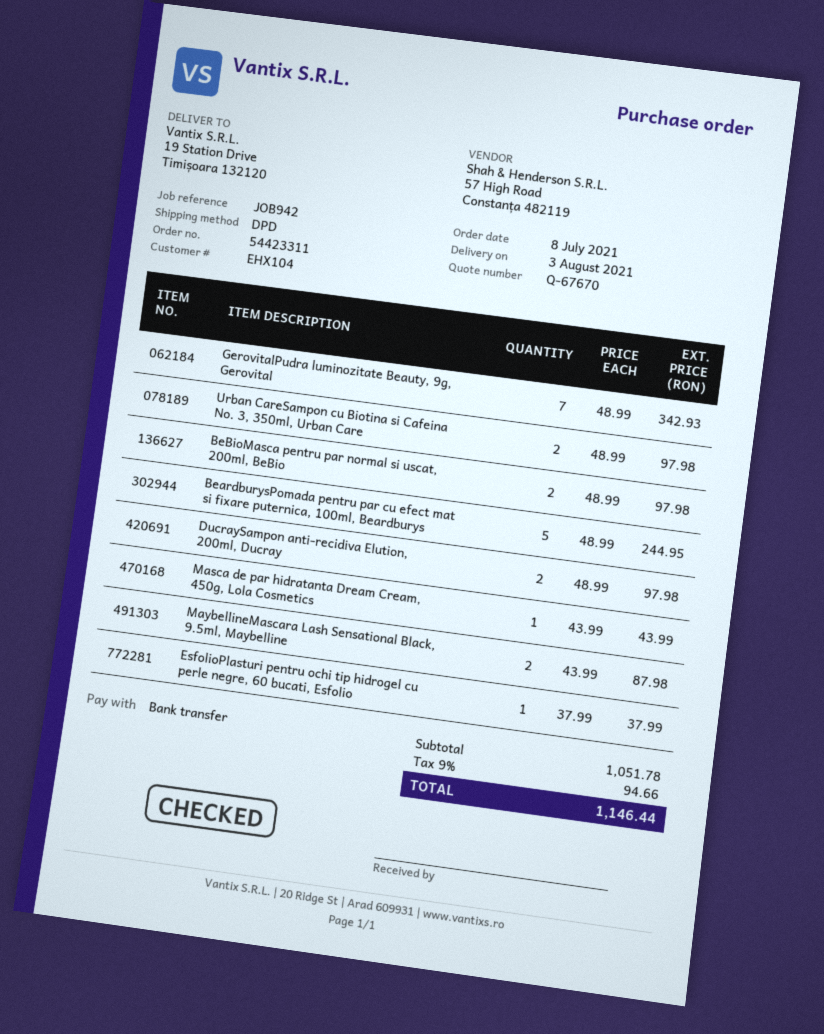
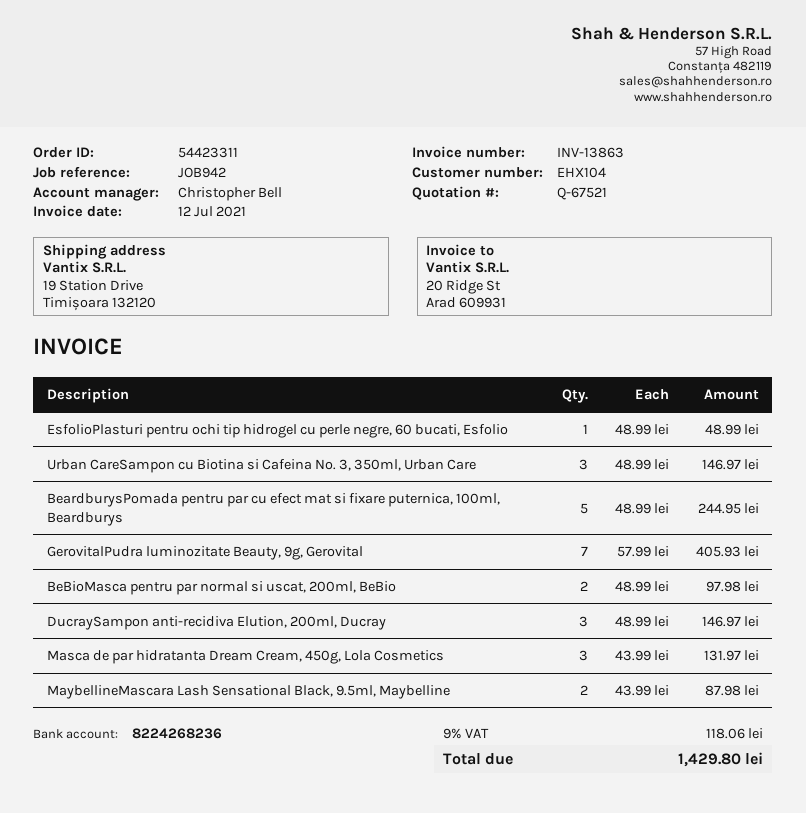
quote number: Q-67670 -> Q-67521
GerovitalPudra luminozitate Beauty, 9g, Gerovital: 7 x 48.99 = 342.93 -> 7 x 57.99 = 405.93
Urban CareSampon cu Biotina si Cafeina No. 3, 350ml, Urban Care: 2 x 48.99 = 97.98 -> 3 x 48.99 = 146.97
DucraySampon anti-recidiva Elution, 200ml, Ducray: 2 x 48.99 = 97.98 -> 3 x 48.99 = 146.97
Masca de par hidratanta Dream Cream, 450g, Lola Cosmetics: 1 x 43.99 = 43.99 -> 3 x 43.99 = 131.97
EsfolioPlasturi pentru ochi tip hidrogel cu perle negre, 60 bucati, Esfolio: 1 x 37.99 = 37.99 -> 1 x 48.99 = 48.99
tax: 9% = 94.66 -> 9% = 118.06
total: 1146.44 -> 1429.80

